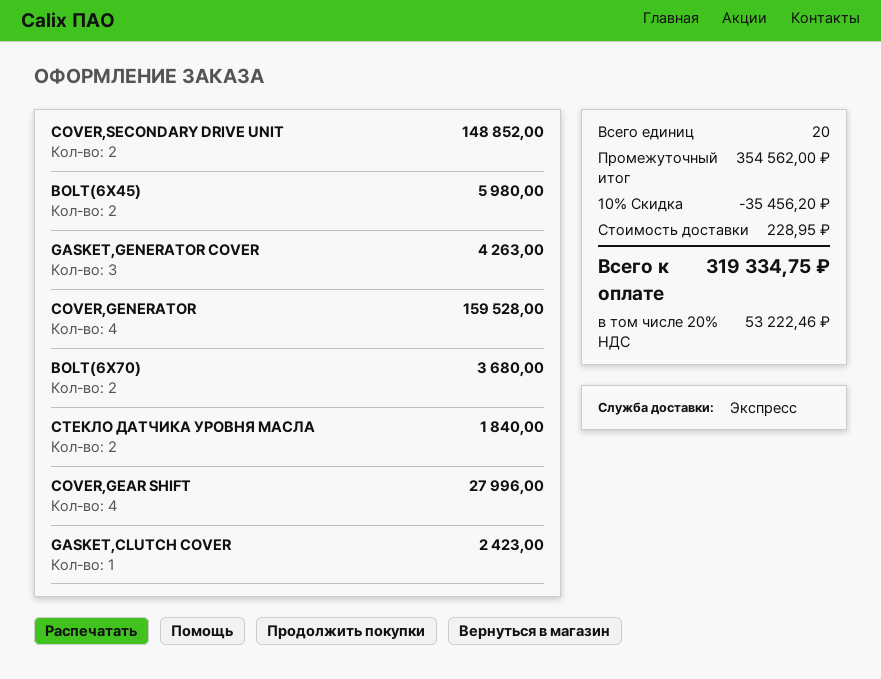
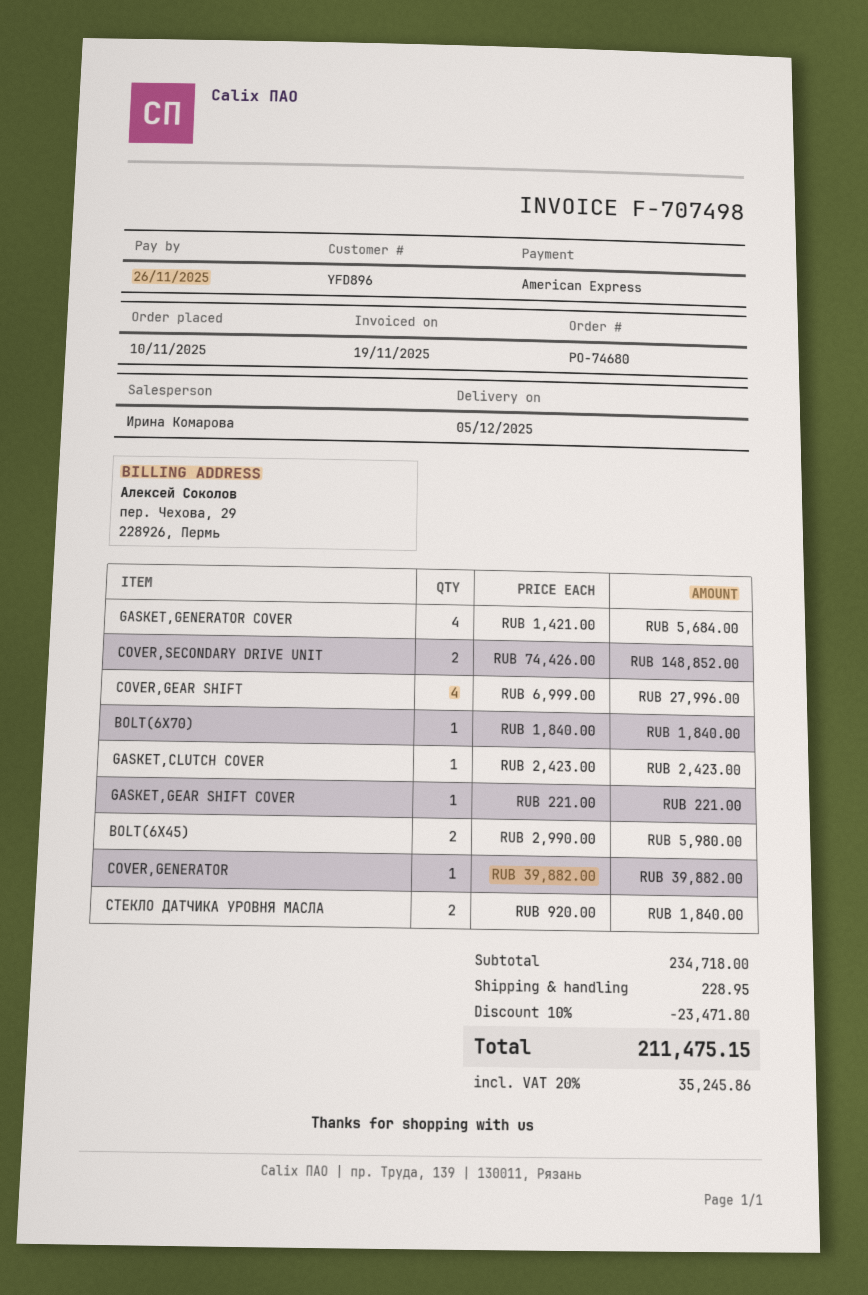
GASKET,GENERATOR COVER: 3 for 4263.00 -> 4 for 5684.00
COVER,GENERATOR: 4 for 159528.00 -> 1 for 39882.00
BOLT(6X70): 2 for 3680.00 -> 1 for 1840.00
GASKET,GEAR SHIFT COVER: none -> 1 for 221.00
subtotal: 354562.00 -> 234718.00
discount: 10% = 35456.20 -> 10% = 23471.80
tax: 20% = 53222.46 -> 20% = 35245.86
total: 319334.75 -> 211475.15

